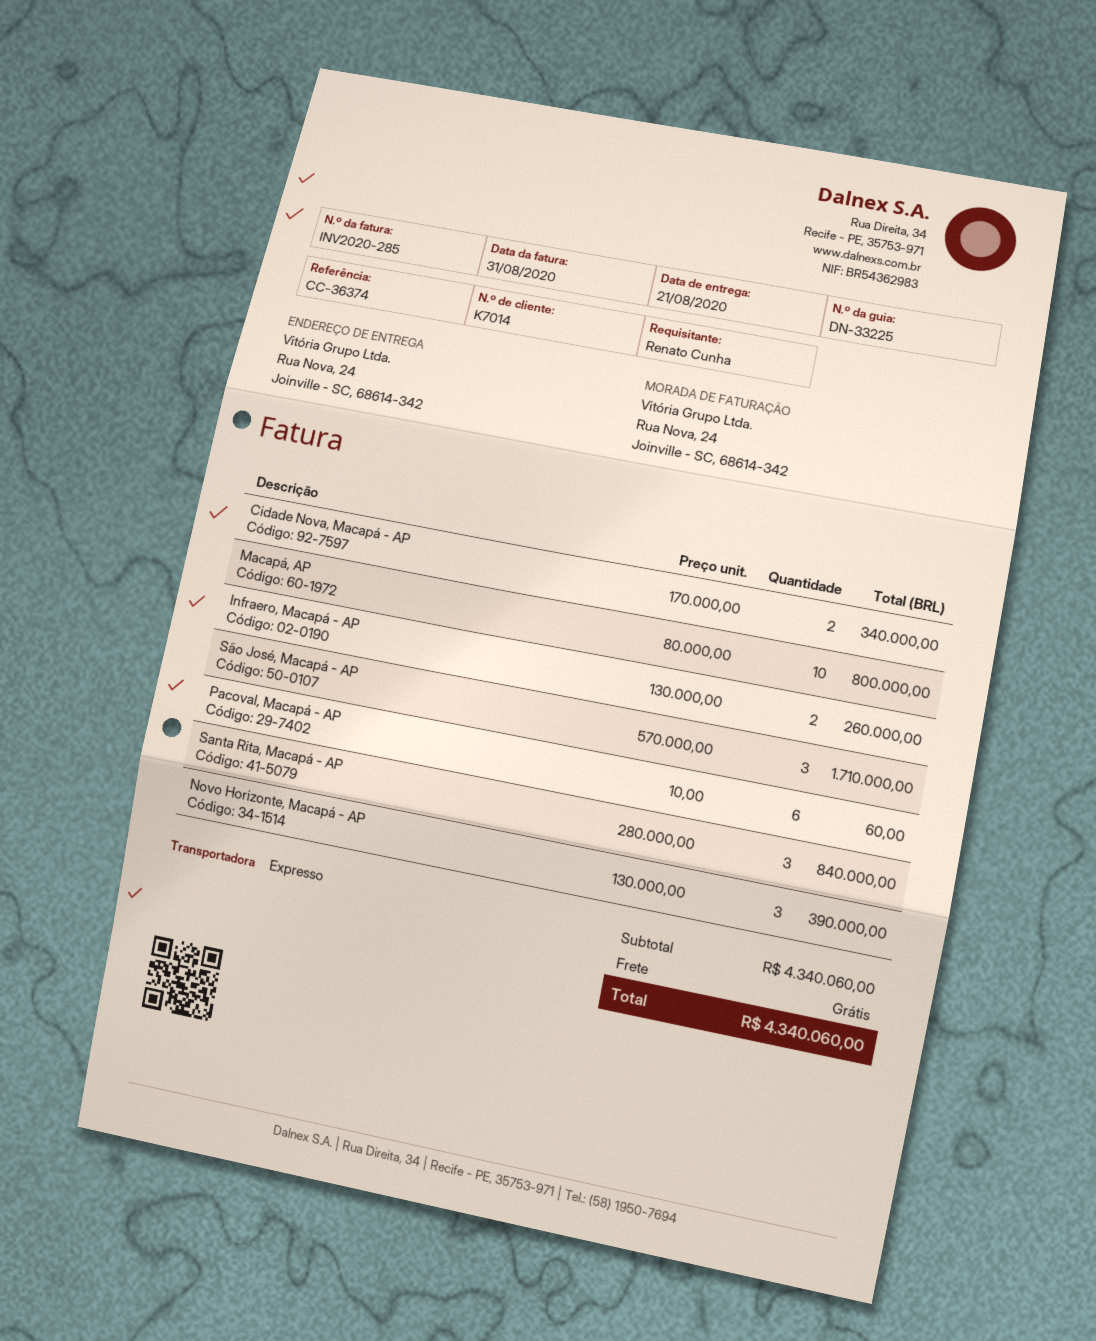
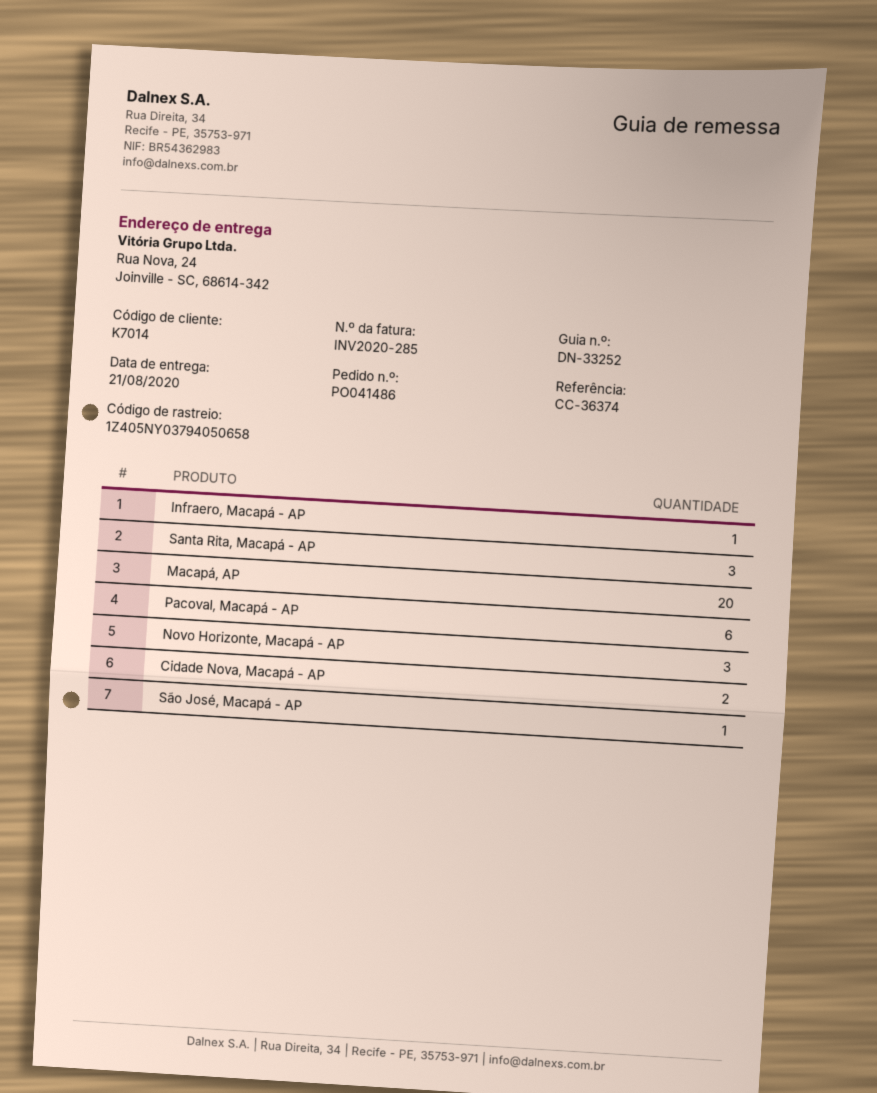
delivery note number: DN-33225 -> DN-33252
Macapá, AP: 10 -> 20
Infraero, Macapá - AP: 2 -> 1
São José, Macapá - AP: 3 -> 1

